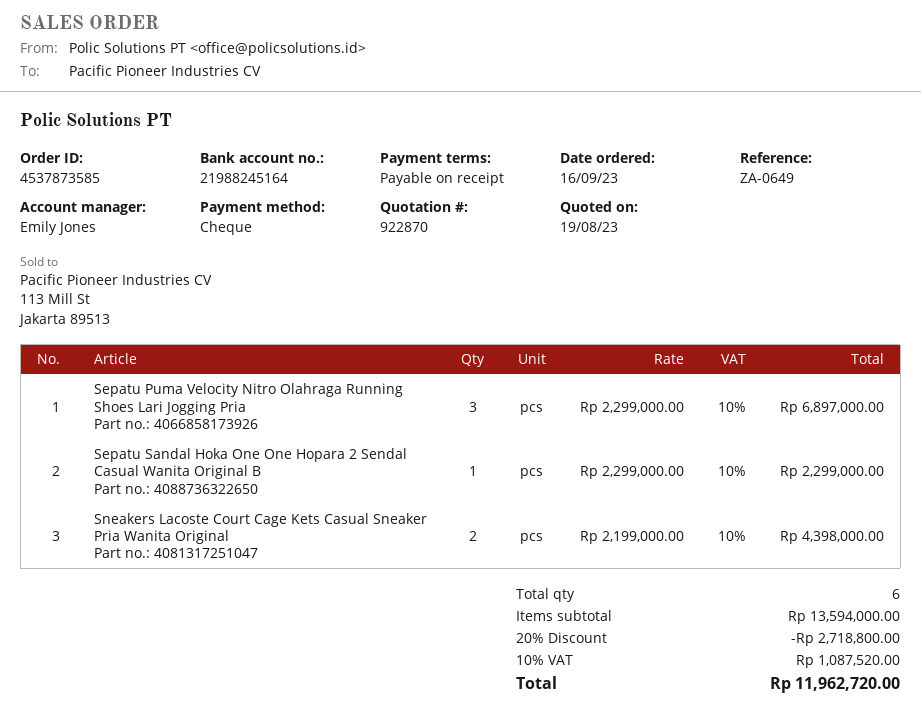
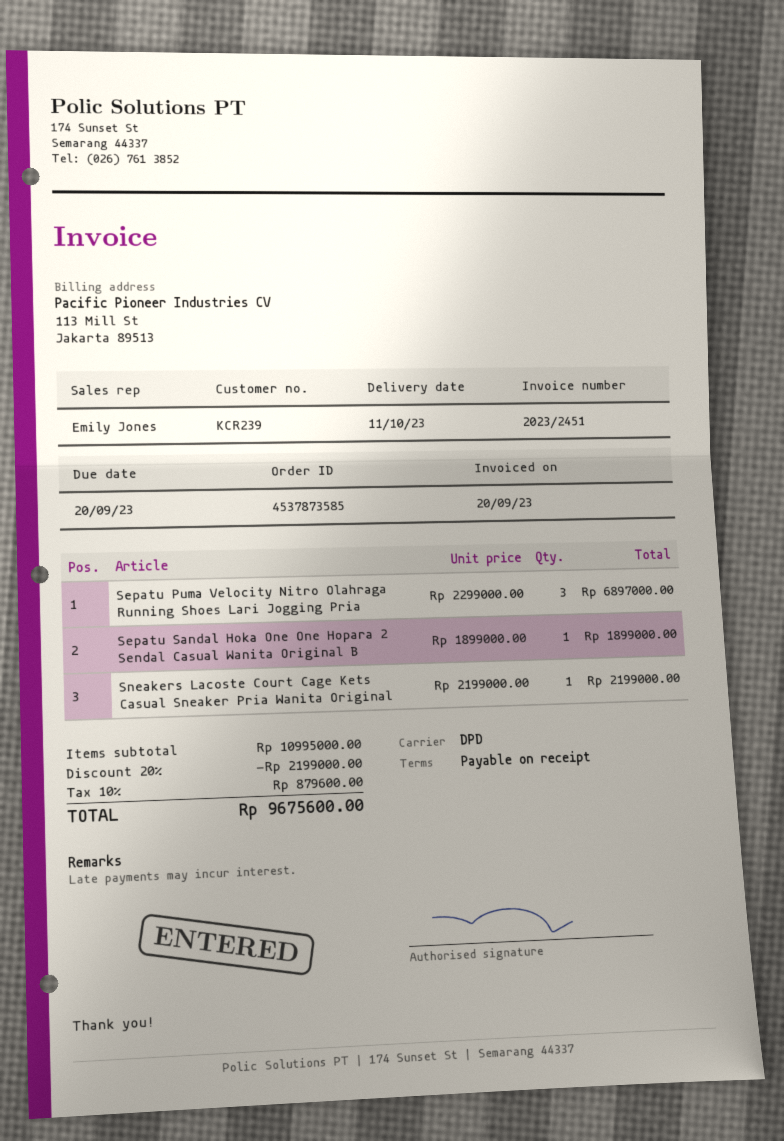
Sepatu Sandal Hoka One One Hopara 2 Sendal Casual Wanita Original B: 1 x 2299000.00 = 2299000.00 -> 1 x 1899000.00 = 1899000.00
Sneakers Lacoste Court Cage Kets Casual Sneaker Pria Wanita Original: 2 x 2199000.00 = 4398000.00 -> 1 x 2199000.00 = 2199000.00
subtotal: 13594000.00 -> 10995000.00
discount: 20% = 2718800.00 -> 20% = 2199000.00
tax: 10% = 1087520.00 -> 10% = 879600.00
total: 11962720.00 -> 9675600.00

